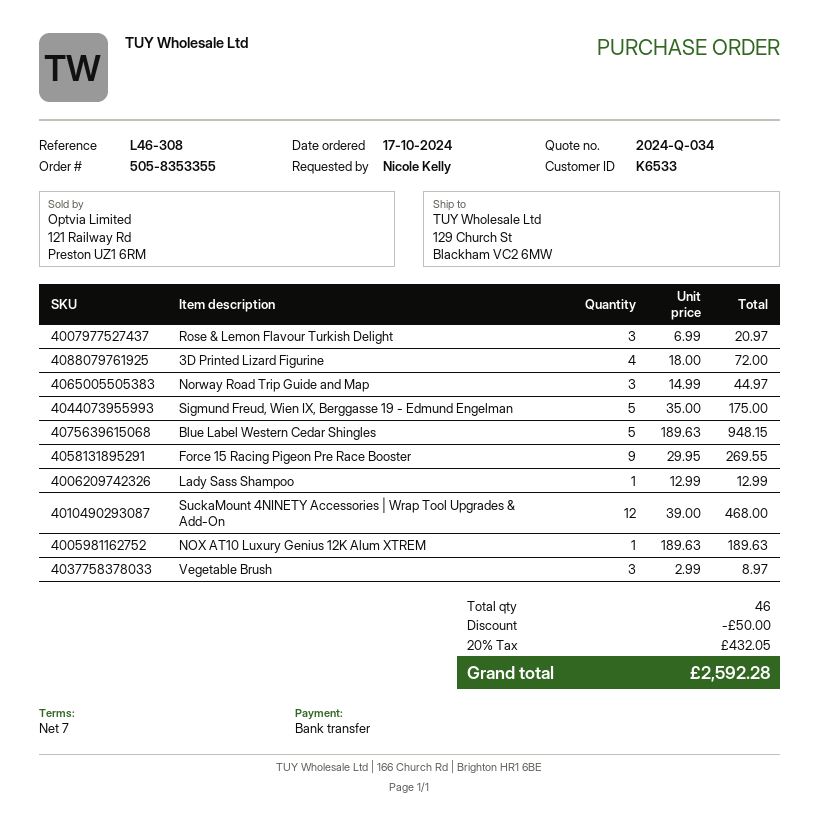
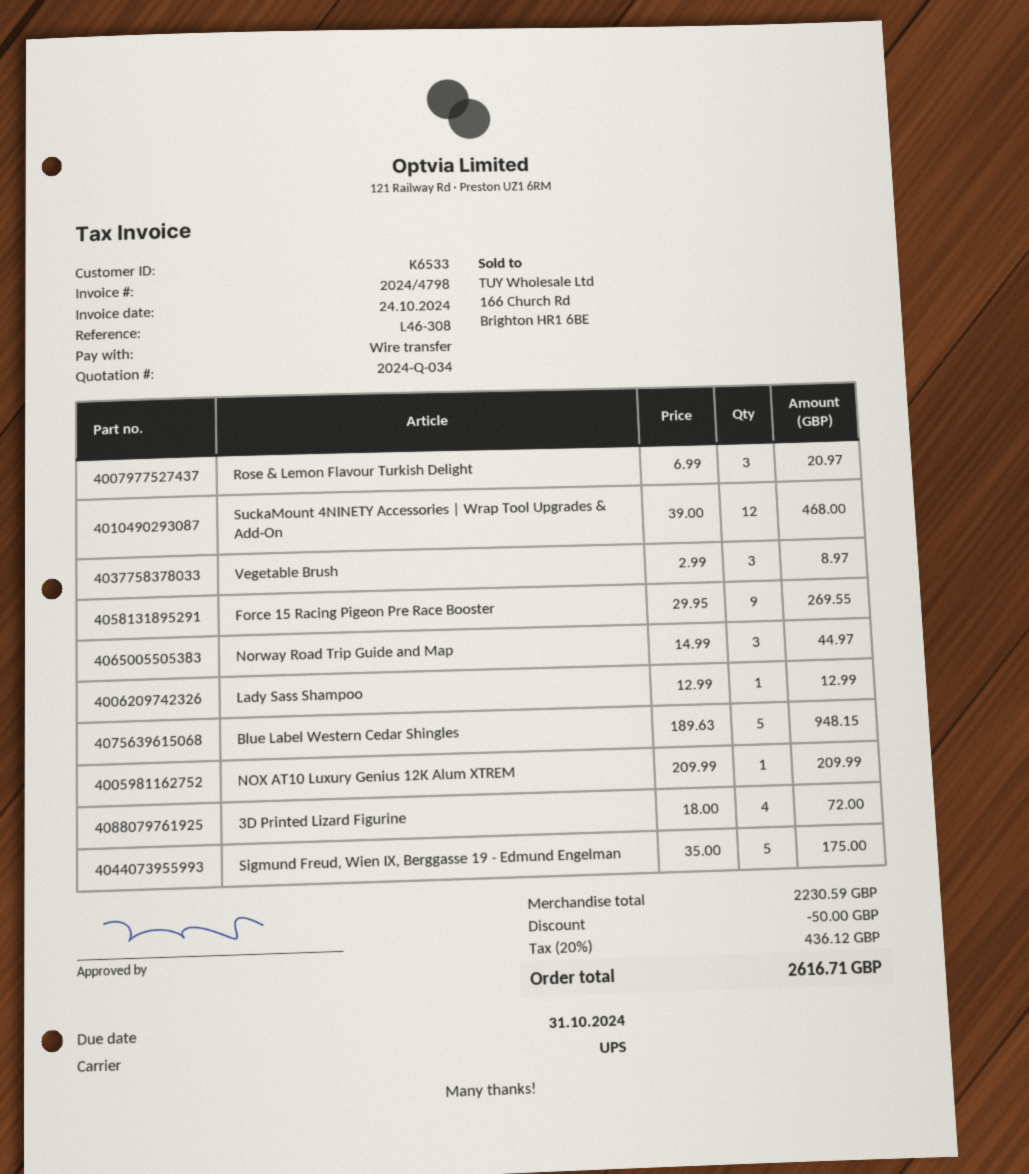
NOX AT10 Luxury Genius 12K Alum XTREM: 1 x 189.63 = 189.63 -> 1 x 209.99 = 209.99
tax: 20% = 432.05 -> 20% = 436.12
total: 2592.28 -> 2616.71

